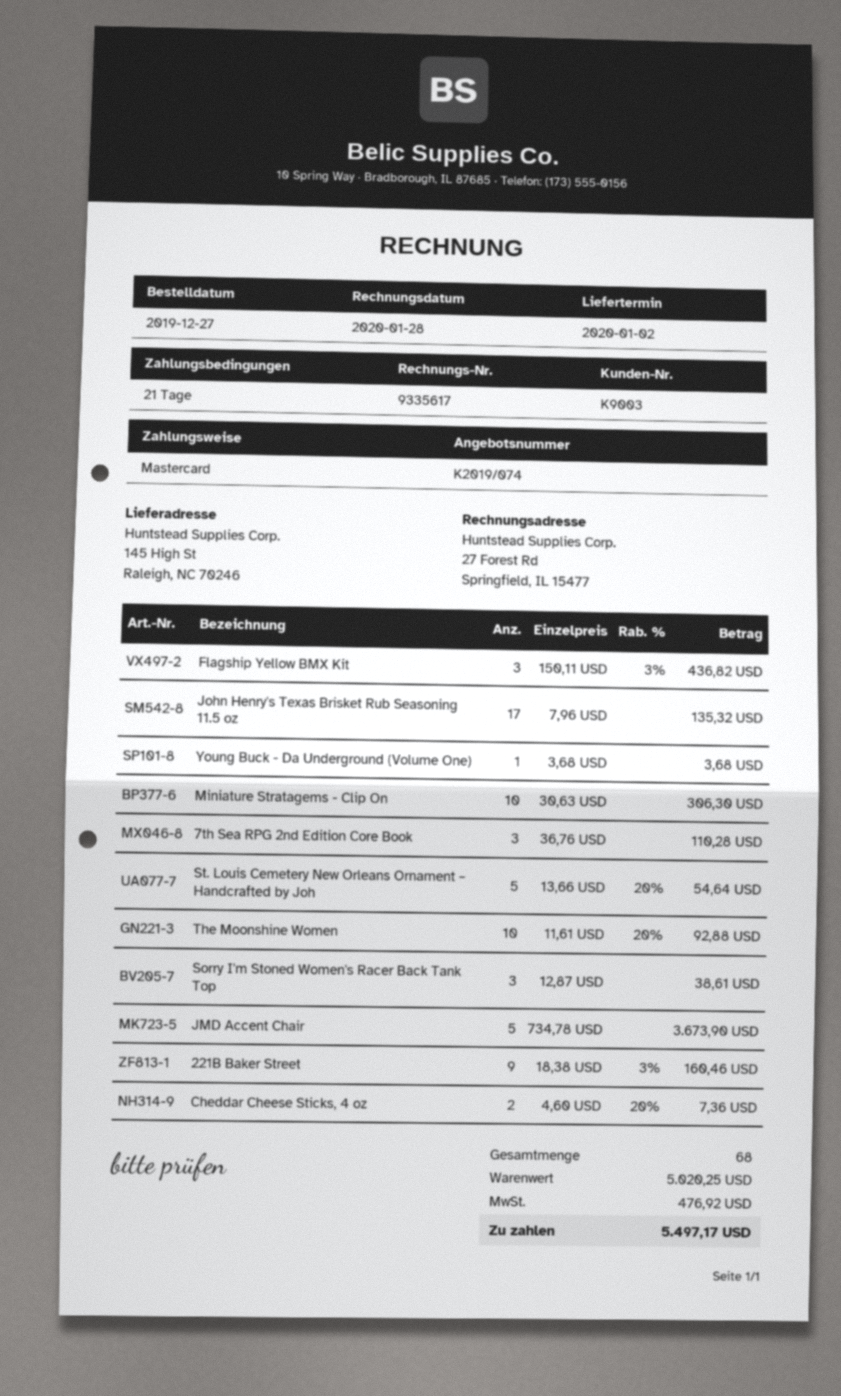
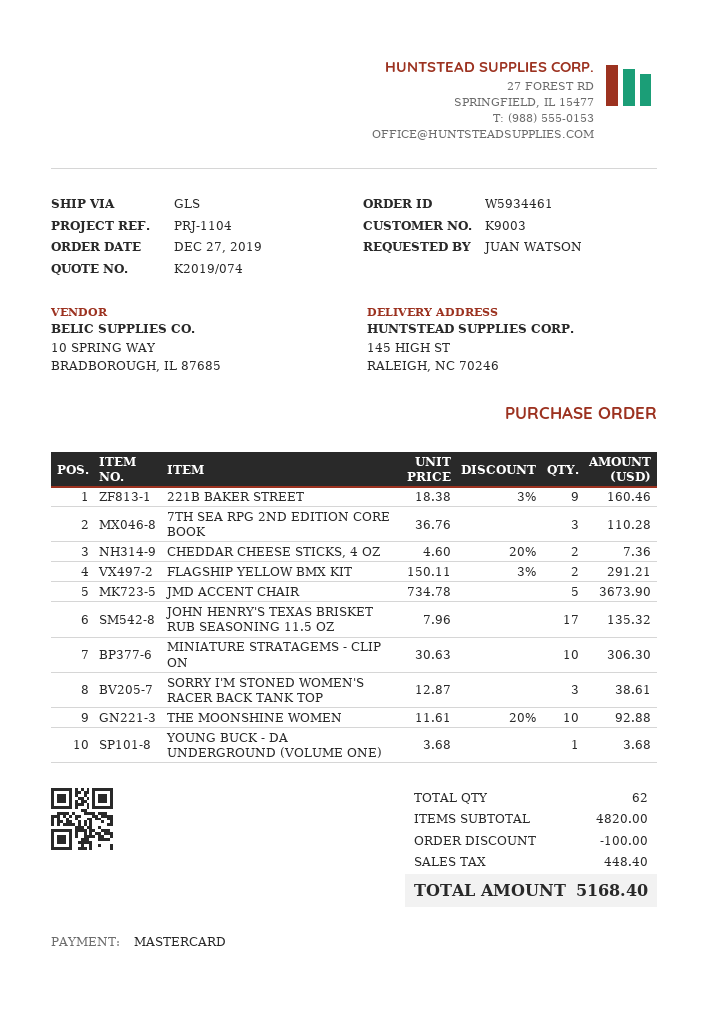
Flagship Yellow BMX Kit: 3 x 150.11 - 3% = 436.82 -> 2 x 150.11 - 3% = 291.21
St. Louis Cemetery New Orleans Ornament – Handcrafted by Joh: 5 x 13.66 - 20% = 54.64 -> none
total quantity: 68 -> 62
subtotal: 5020.25 -> 4820.00
discount: none -> 100.00
tax: 476.92 -> 448.40
total: 5497.17 -> 5168.40

